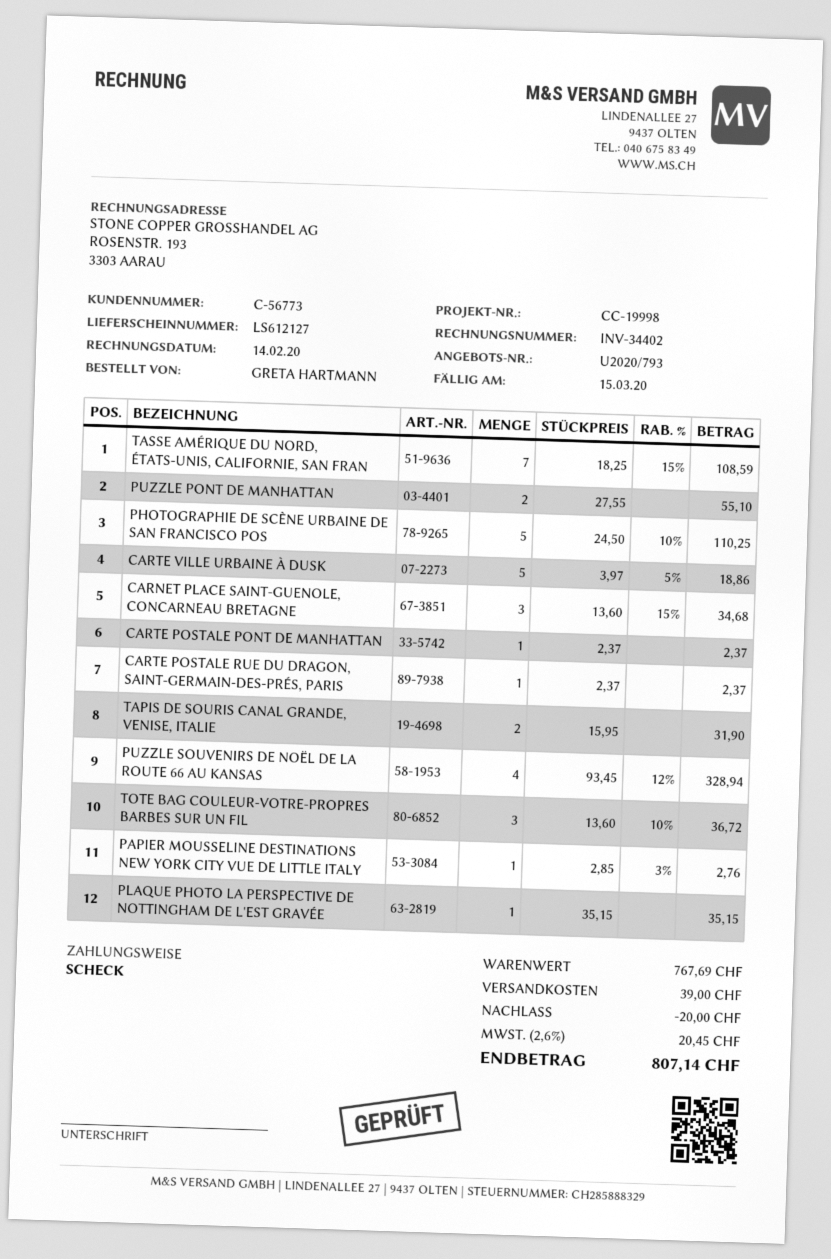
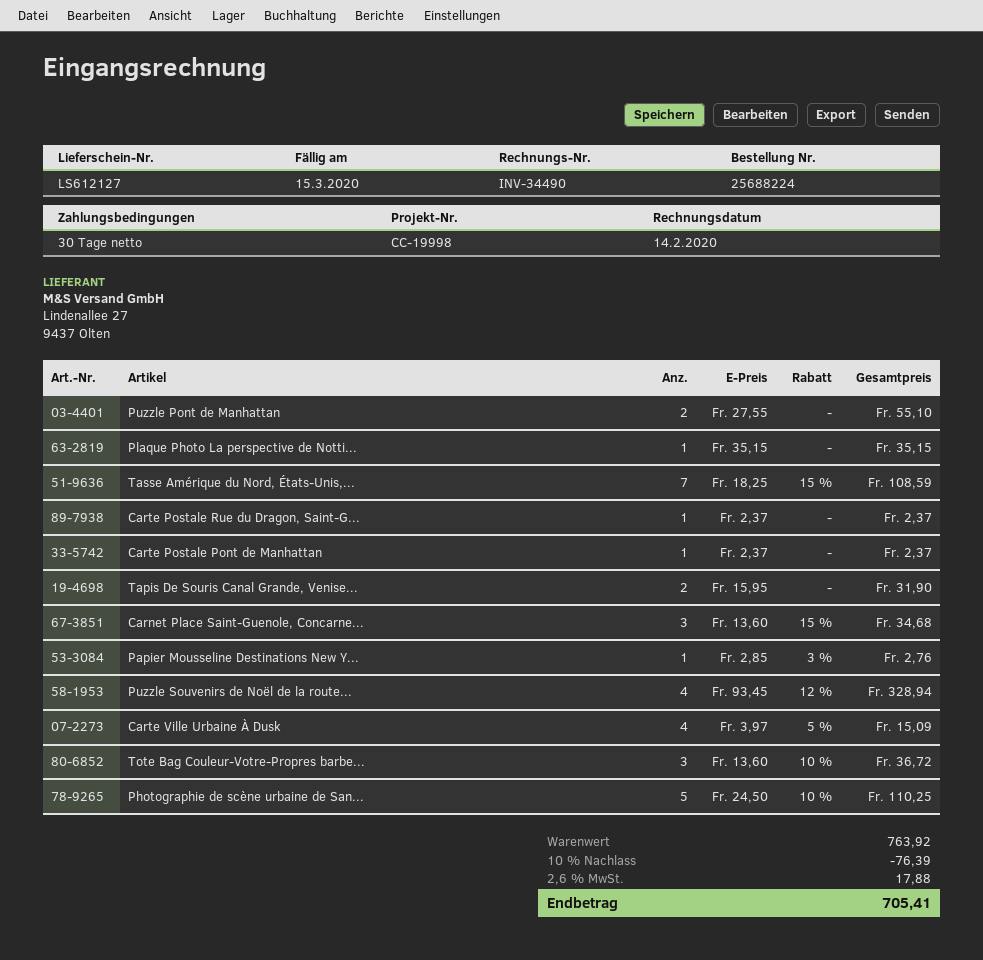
invoice number: INV-34402 -> INV-34490
CARTE VILLE URBAINE À DUSK: 5 x 3.97 - 5% = 18.86 -> 4 x 3.97 - 5% = 15.09
subtotal: 767.69 -> 763.92
discount: 20.00 -> 76.39
shipping: 39.00 -> none
tax: 2.6% = 20.45 -> 2.6% = 17.88
total: 807.14 -> 705.41

